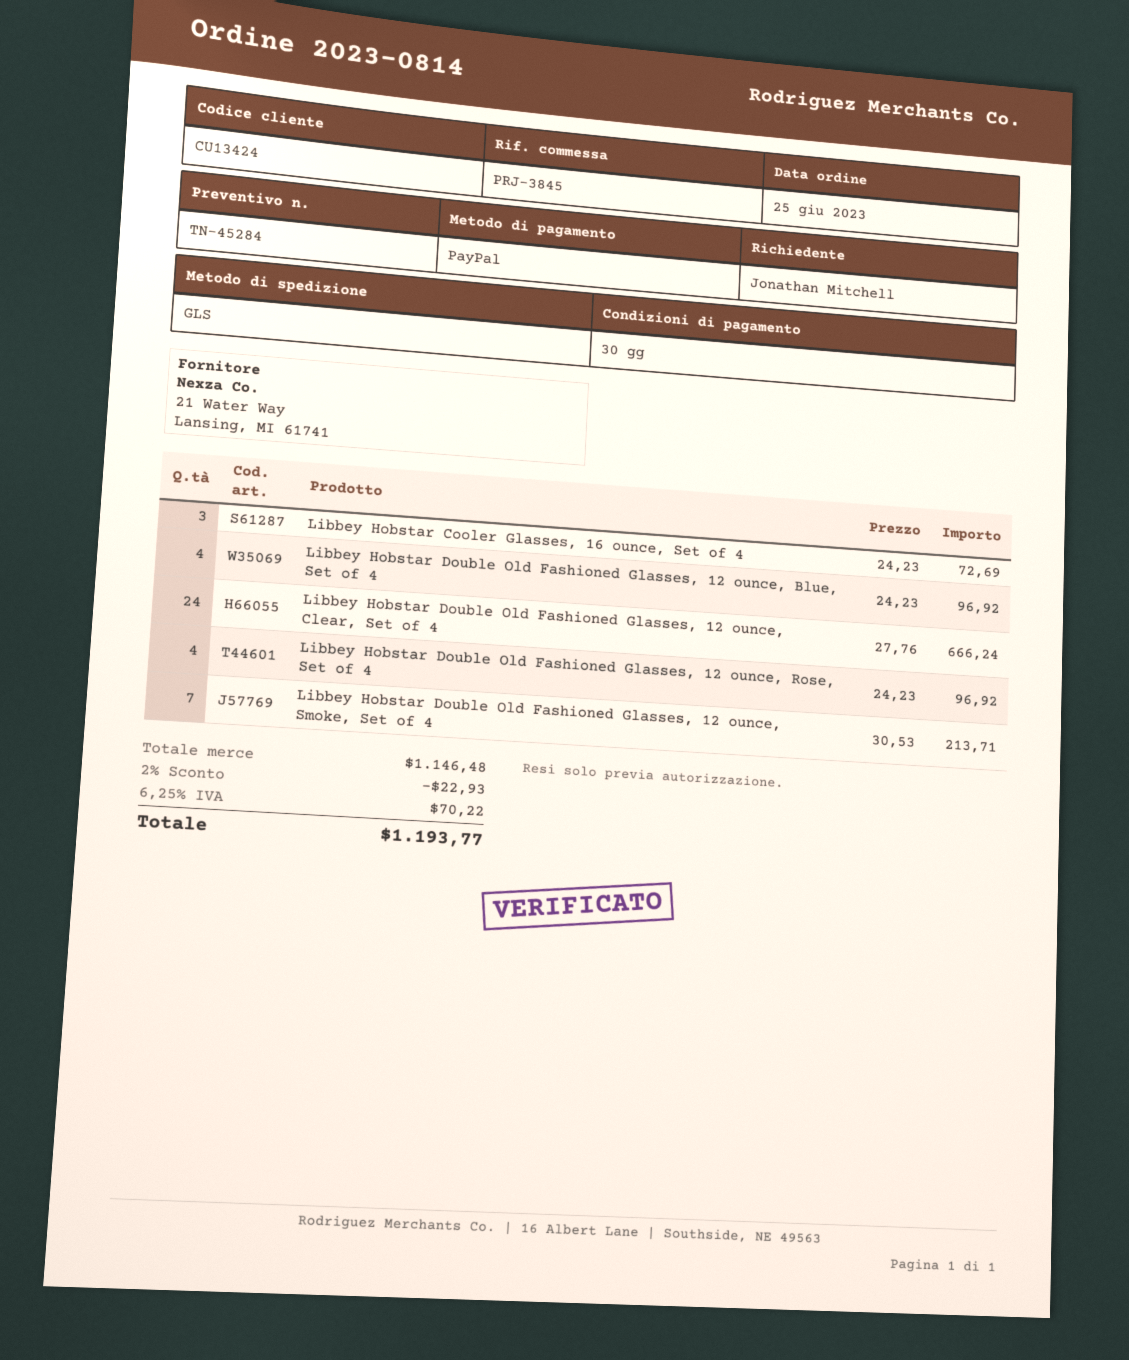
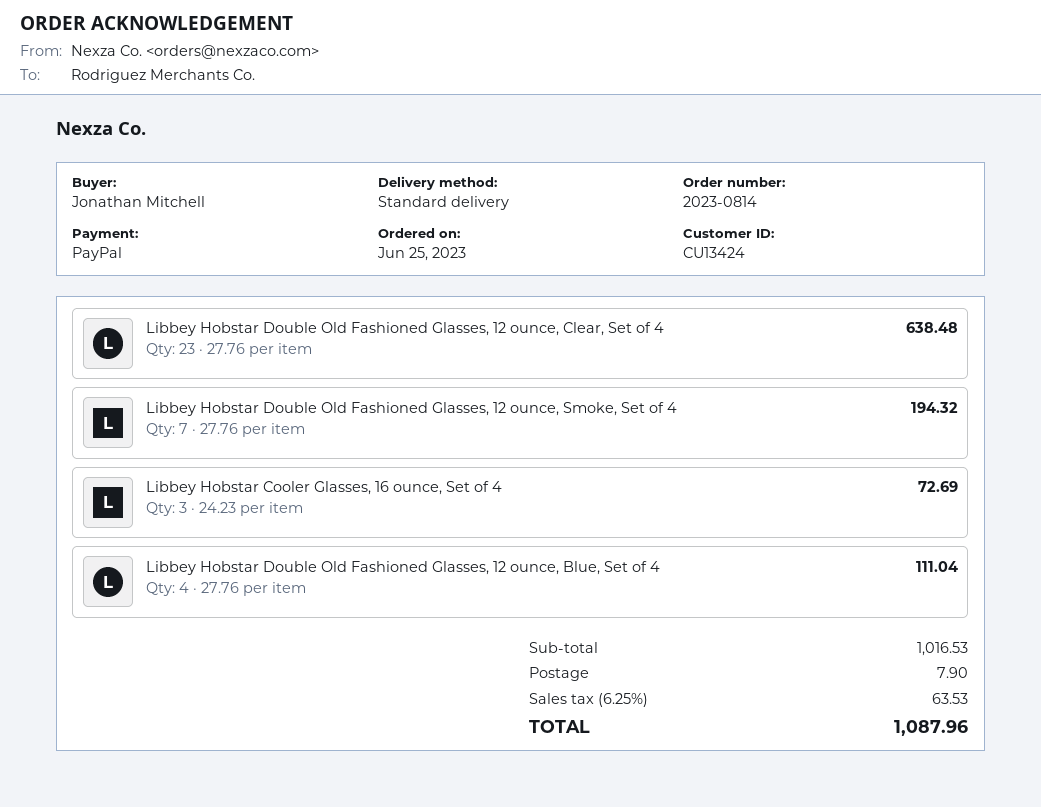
shipping method: GLS -> standard
Libbey Hobstar Double Old Fashioned Glasses, 12 ounce, Blue, Set of 4: 4 x 24.23 = 96.92 -> 4 x 27.76 = 111.04
Libbey Hobstar Double Old Fashioned Glasses, 12 ounce, Clear, Set of 4: 24 x 27.76 = 666.24 -> 23 x 27.76 = 638.48
Libbey Hobstar Double Old Fashioned Glasses, 12 ounce, Rose, Set of 4: 4 x 24.23 = 96.92 -> none
Libbey Hobstar Double Old Fashioned Glasses, 12 ounce, Smoke, Set of 4: 7 x 30.53 = 213.71 -> 7 x 27.76 = 194.32
subtotal: 1146.48 -> 1016.53
discount: 2% = 22.93 -> none
shipping: none -> 7.90
tax: 6.25% = 70.22 -> 6.25% = 63.53
total: 1193.77 -> 1087.96

